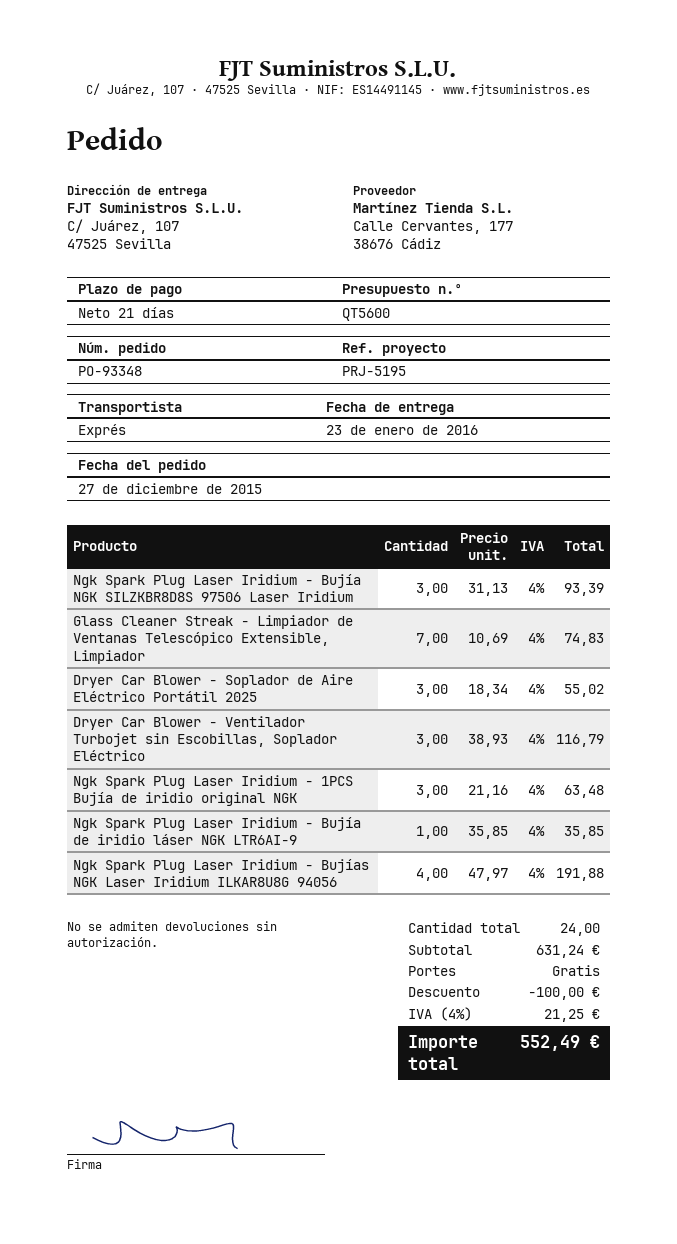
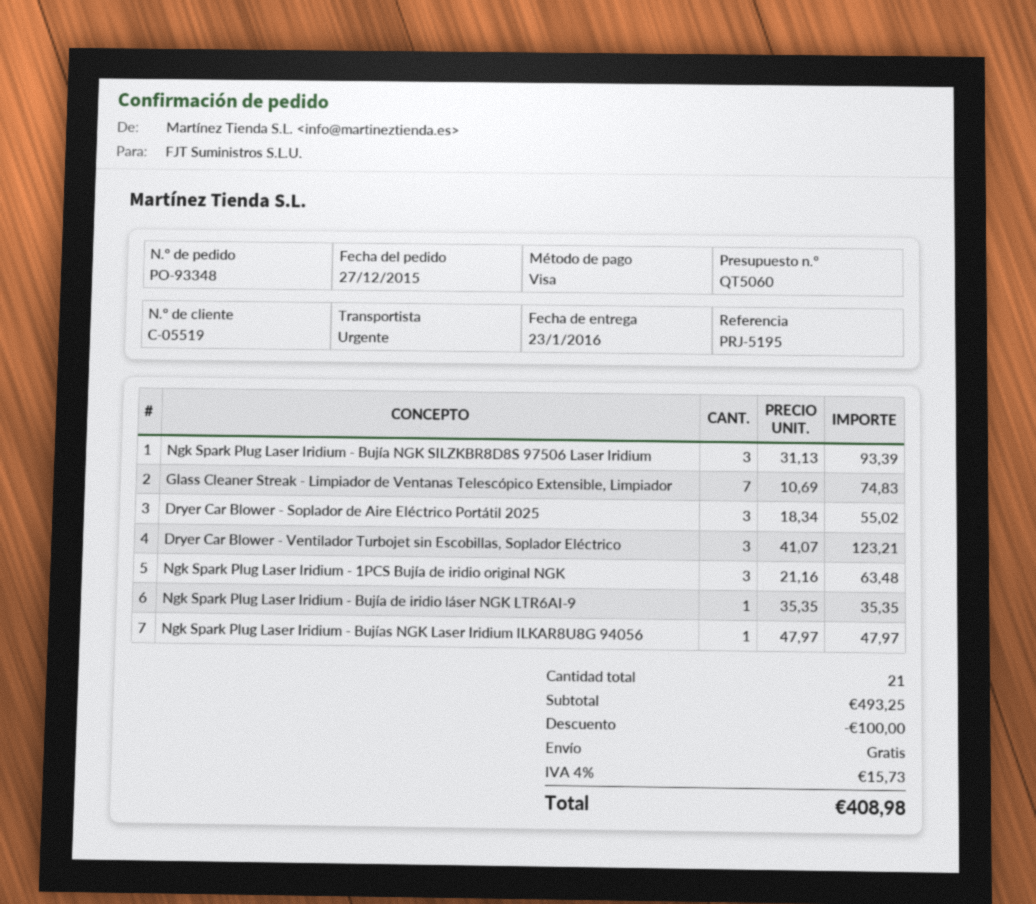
quote number: QT5600 -> QT5060
Dryer Car Blower - Ventilador Turbojet sin Escobillas, Soplador Eléctrico: 3 x 38.93 = 116.79 -> 3 x 41.07 = 123.21
Ngk Spark Plug Laser Iridium - Bujía de iridio láser NGK LTR6AI-9: 1 x 35.85 = 35.85 -> 1 x 35.35 = 35.35
Ngk Spark Plug Laser Iridium - Bujías NGK Laser Iridium ILKAR8U8G 94056: 4 x 47.97 = 191.88 -> 1 x 47.97 = 47.97
total quantity: 24 -> 21
subtotal: 631.24 -> 493.25
tax: 4% = 21.25 -> 4% = 15.73
total: 552.49 -> 408.98

